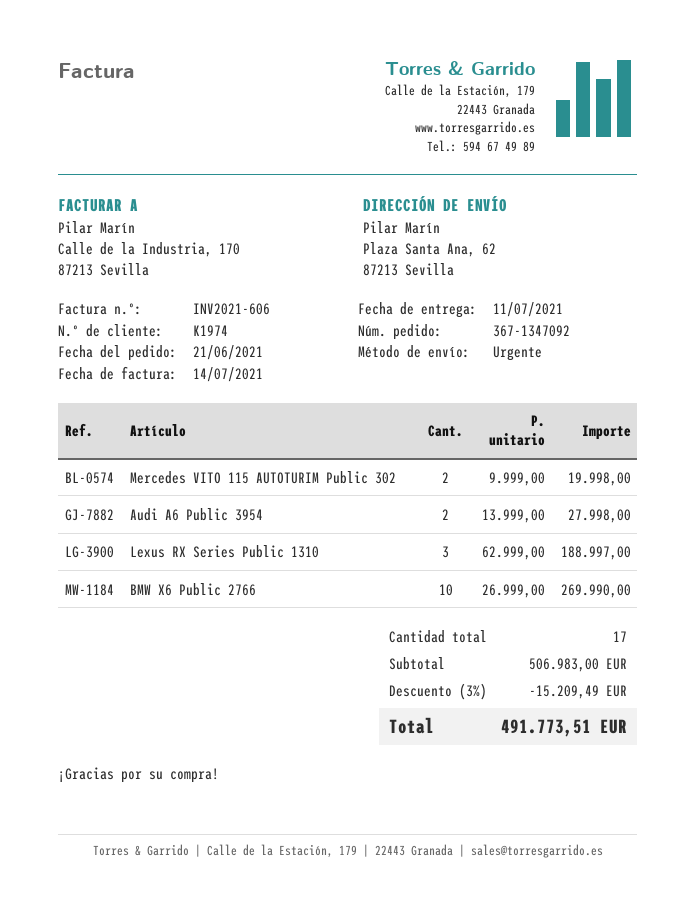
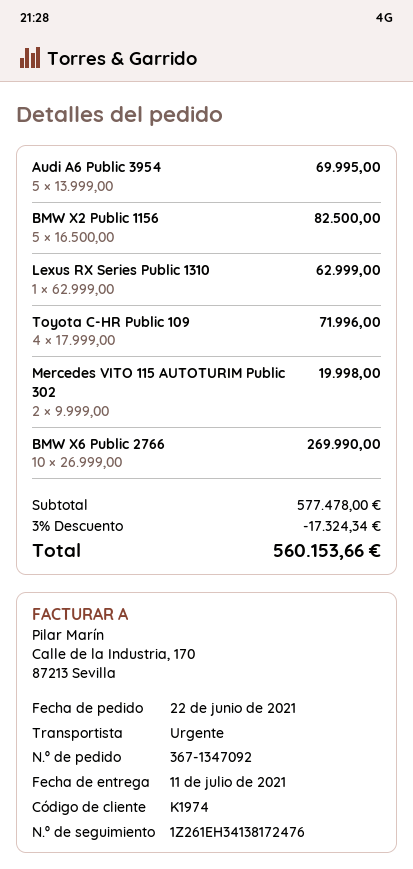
order date: 2021-06-21 -> 2021-06-22
Audi A6 Public 3954: 2 x 13999.00 = 27998.00 -> 5 x 13999.00 = 69995.00
Lexus RX Series Public 1310: 3 x 62999.00 = 188997.00 -> 1 x 62999.00 = 62999.00
BMW X2 Public 1156: none -> 5 x 16500.00 = 82500.00
Toyota C-HR Public 109: none -> 4 x 17999.00 = 71996.00
subtotal: 506983.00 -> 577478.00
discount: 3% = 15209.49 -> 3% = 17324.34
total: 491773.51 -> 560153.66

